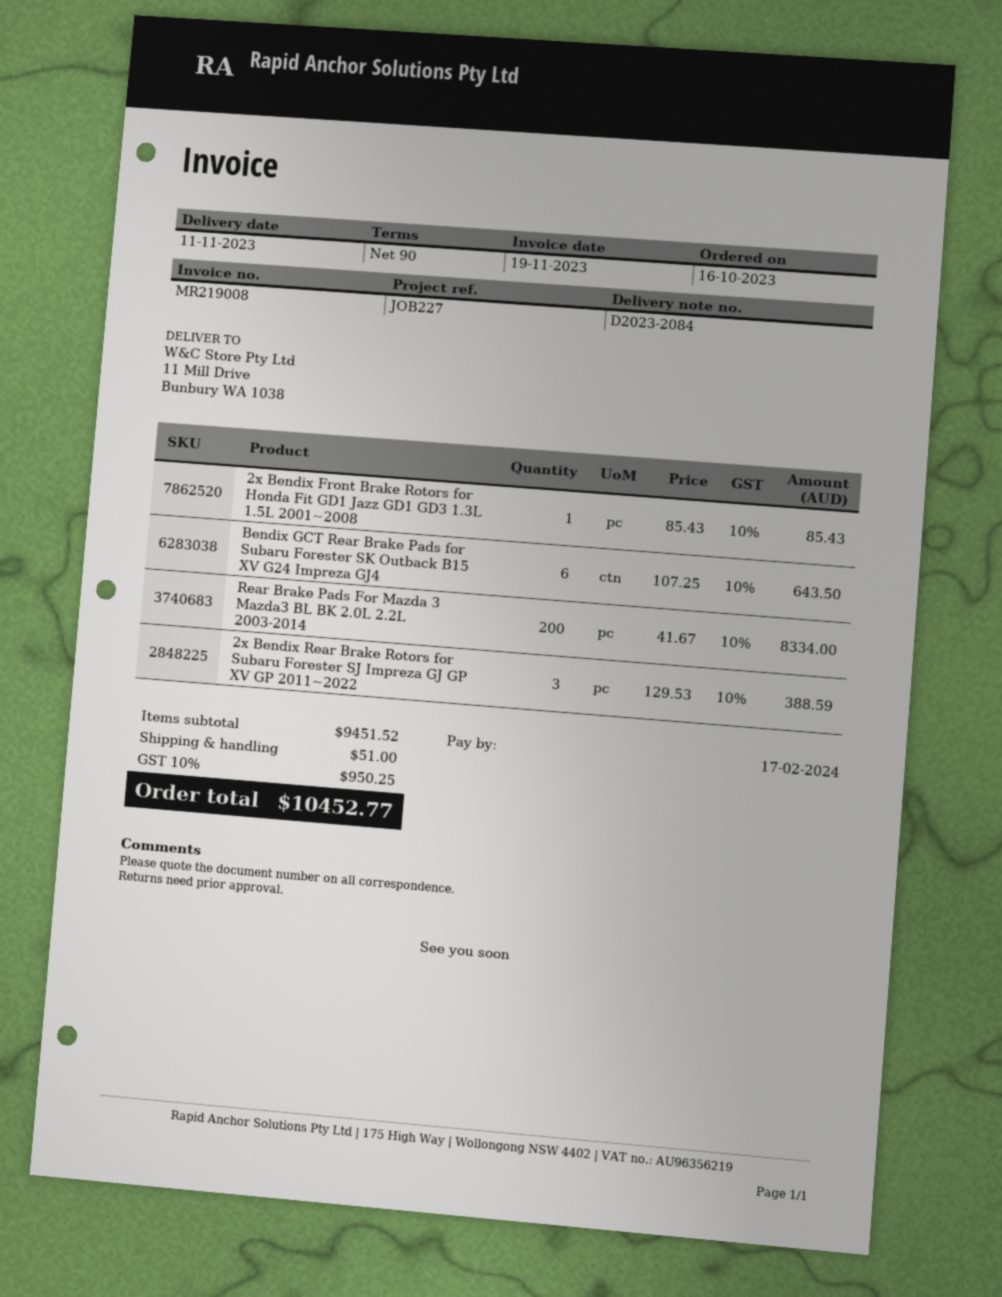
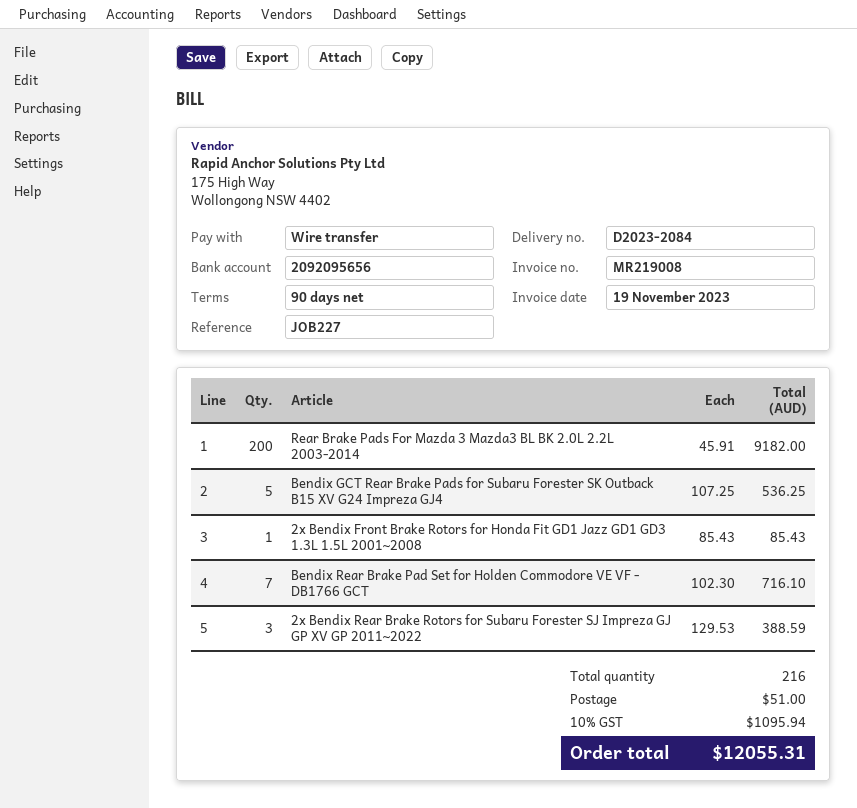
Bendix GCT Rear Brake Pads for Subaru Forester SK Outback B15 XV G24 Impreza GJ4: 6 x 107.25 = 643.50 -> 5 x 107.25 = 536.25
Rear Brake Pads For Mazda 3 Mazda3 BL BK 2.0L 2.2L 2003-2014: 200 x 41.67 = 8334.00 -> 200 x 45.91 = 9182.00
Bendix Rear Brake Pad Set for Holden Commodore VE VF - DB1766 GCT: none -> 7 x 102.30 = 716.10
tax: 10% = 950.25 -> 10% = 1095.94
total: 10452.77 -> 12055.31

